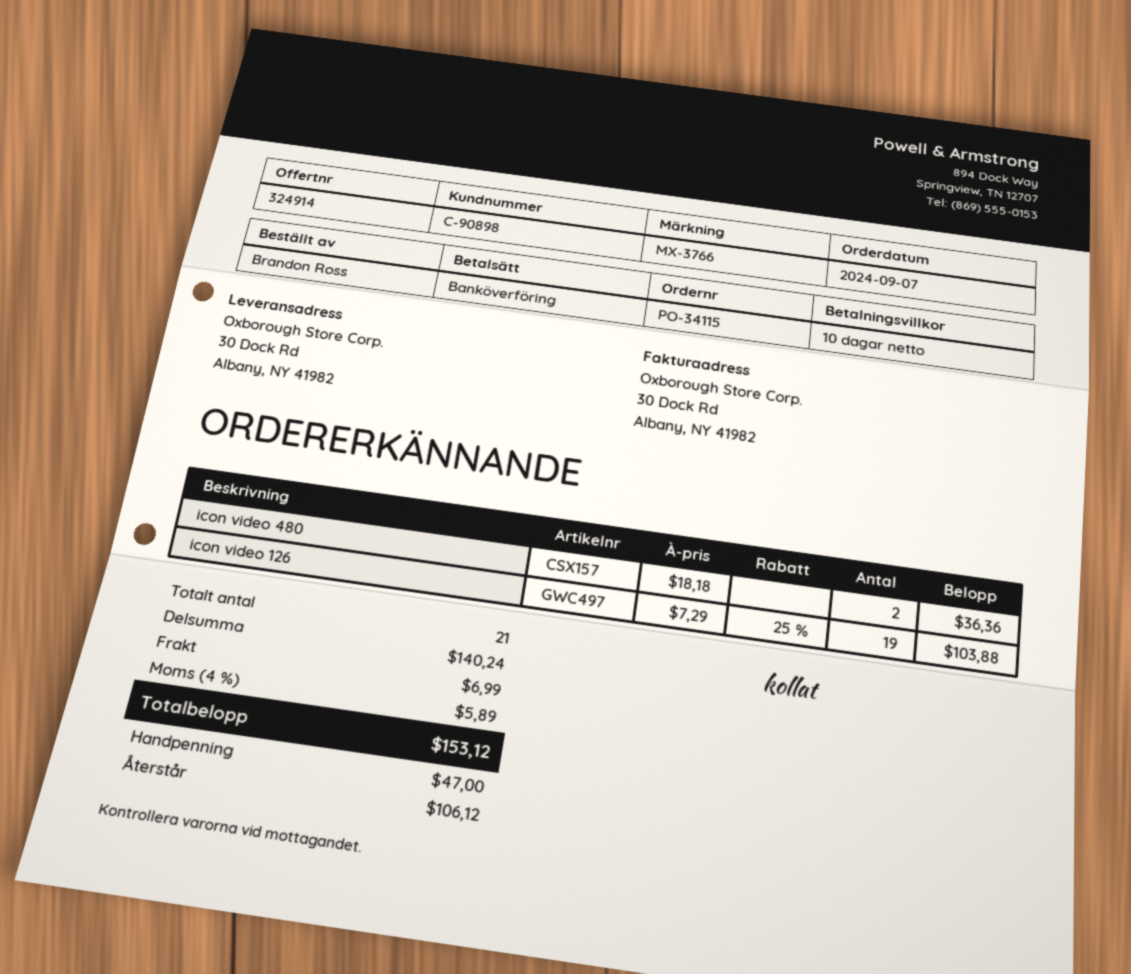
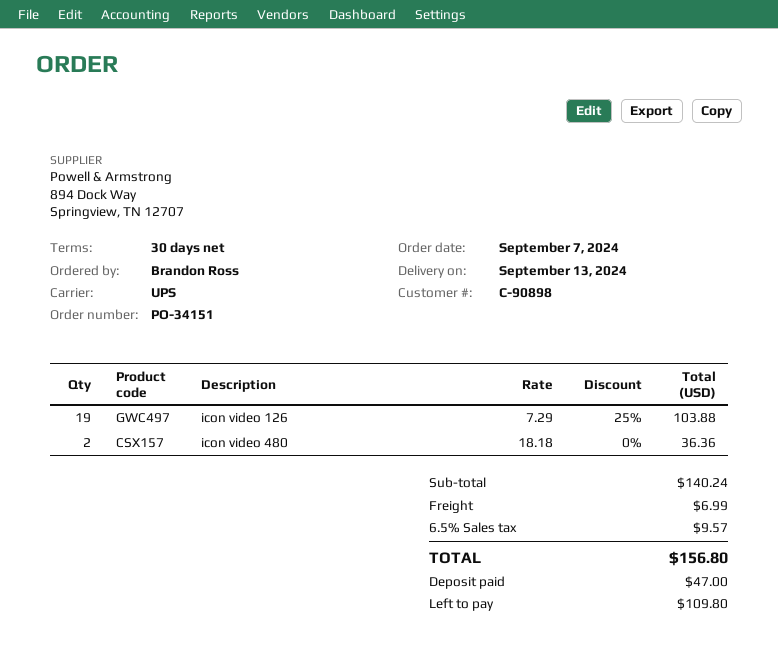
order number: PO-34115 -> PO-34151
payment terms: 10 days -> 30 days
tax: 4% = 5.89 -> 6.5% = 9.57
total: 153.12 -> 156.80
balance: 106.12 -> 109.80

